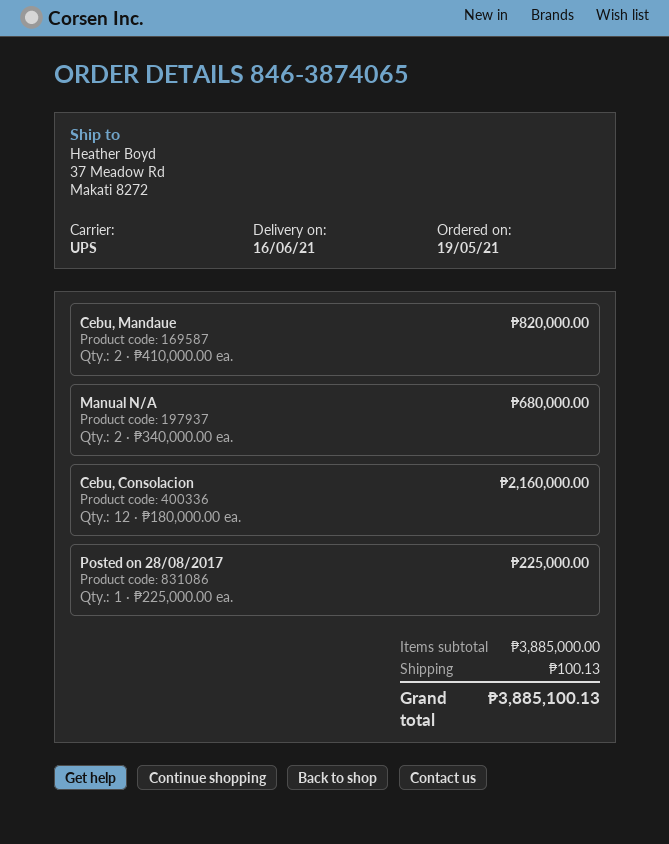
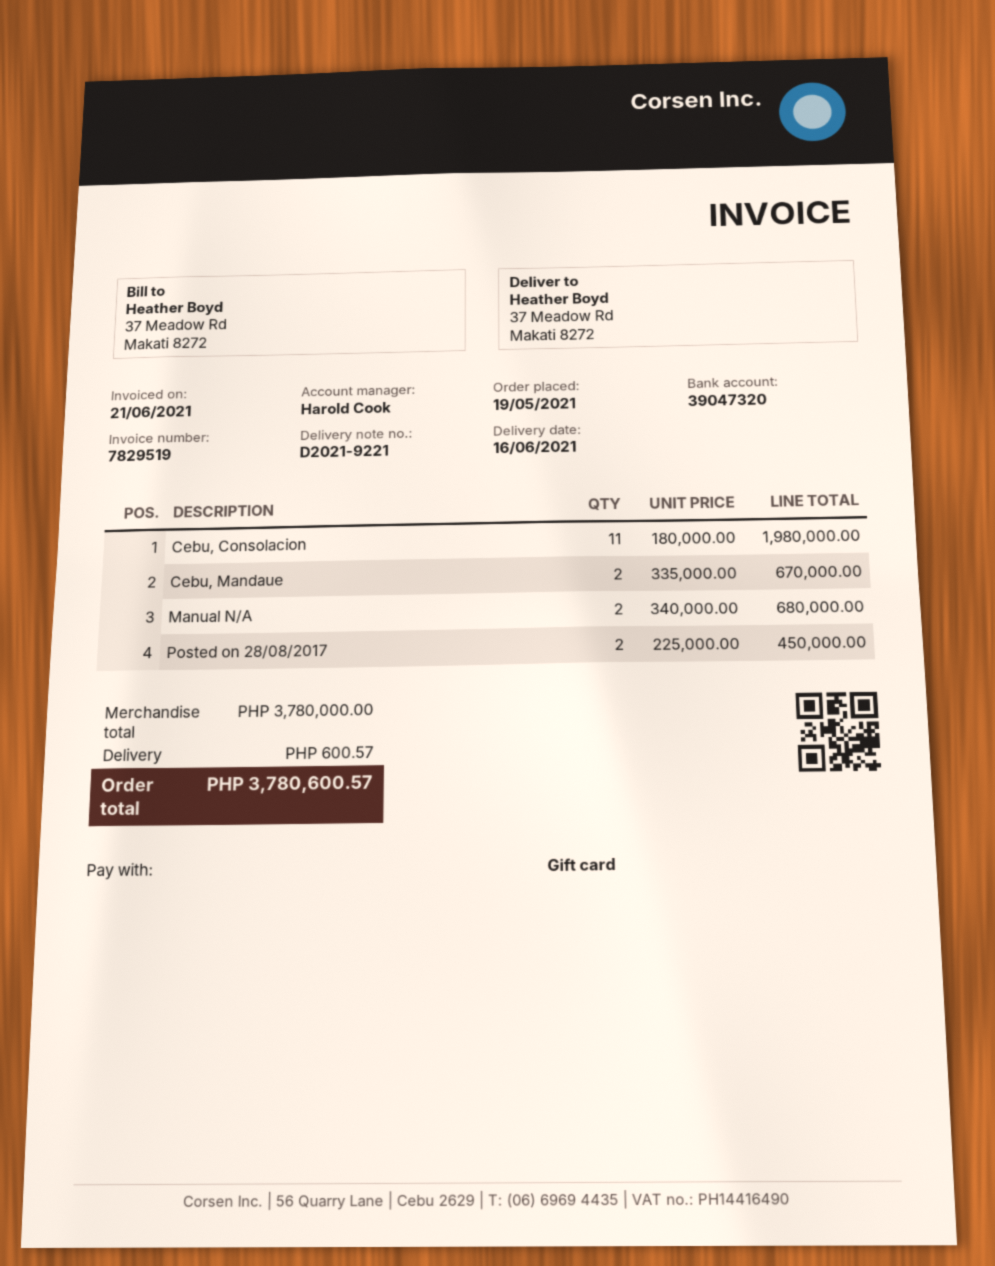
Cebu, Mandaue: 2 x 410000.00 = 820000.00 -> 2 x 335000.00 = 670000.00
Cebu, Consolacion: 12 x 180000.00 = 2160000.00 -> 11 x 180000.00 = 1980000.00
Posted on 28/08/2017: 1 x 225000.00 = 225000.00 -> 2 x 225000.00 = 450000.00
subtotal: 3885000.00 -> 3780000.00
shipping: 100.13 -> 600.57
total: 3885100.13 -> 3780600.57

